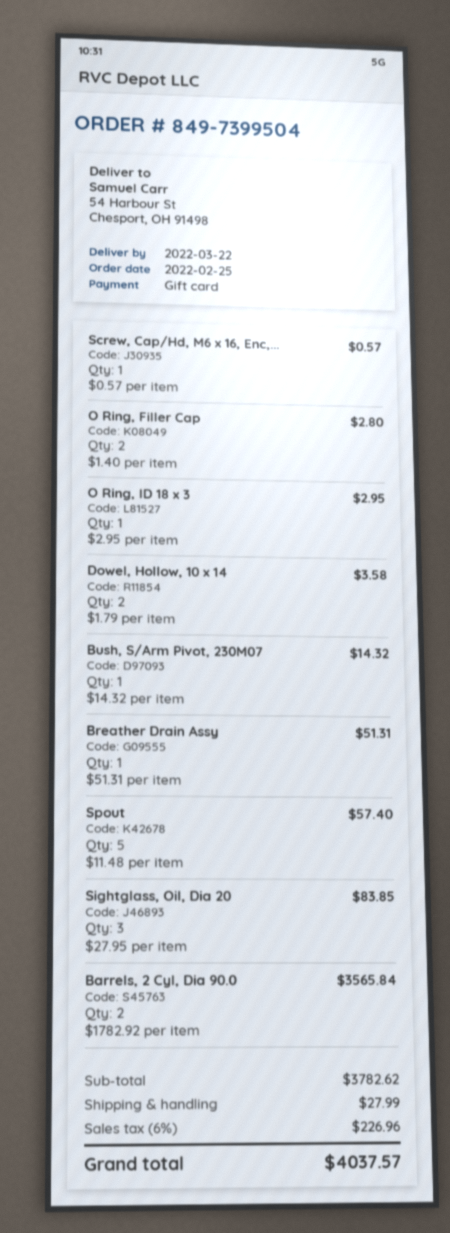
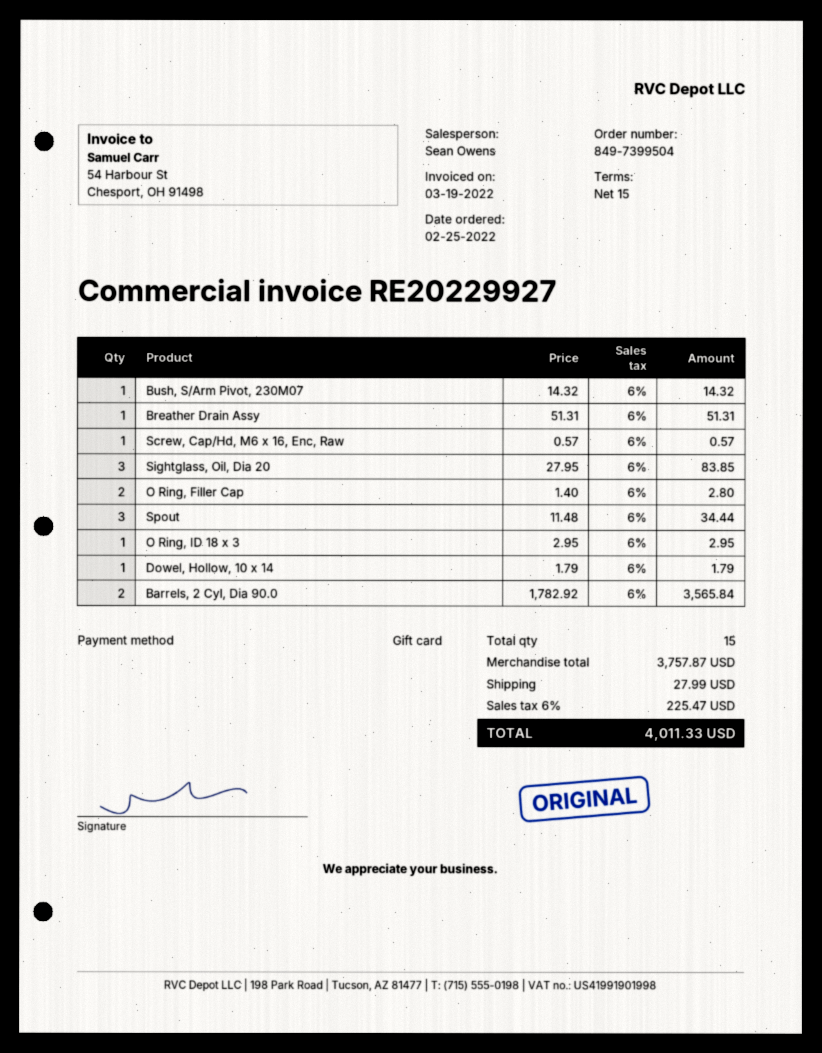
Dowel, Hollow, 10 x 14: 2 x 1.79 = 3.58 -> 1 x 1.79 = 1.79
Spout: 5 x 11.48 = 57.40 -> 3 x 11.48 = 34.44
subtotal: 3782.62 -> 3757.87
tax: 6% = 226.96 -> 6% = 225.47
total: 4037.57 -> 4011.33

